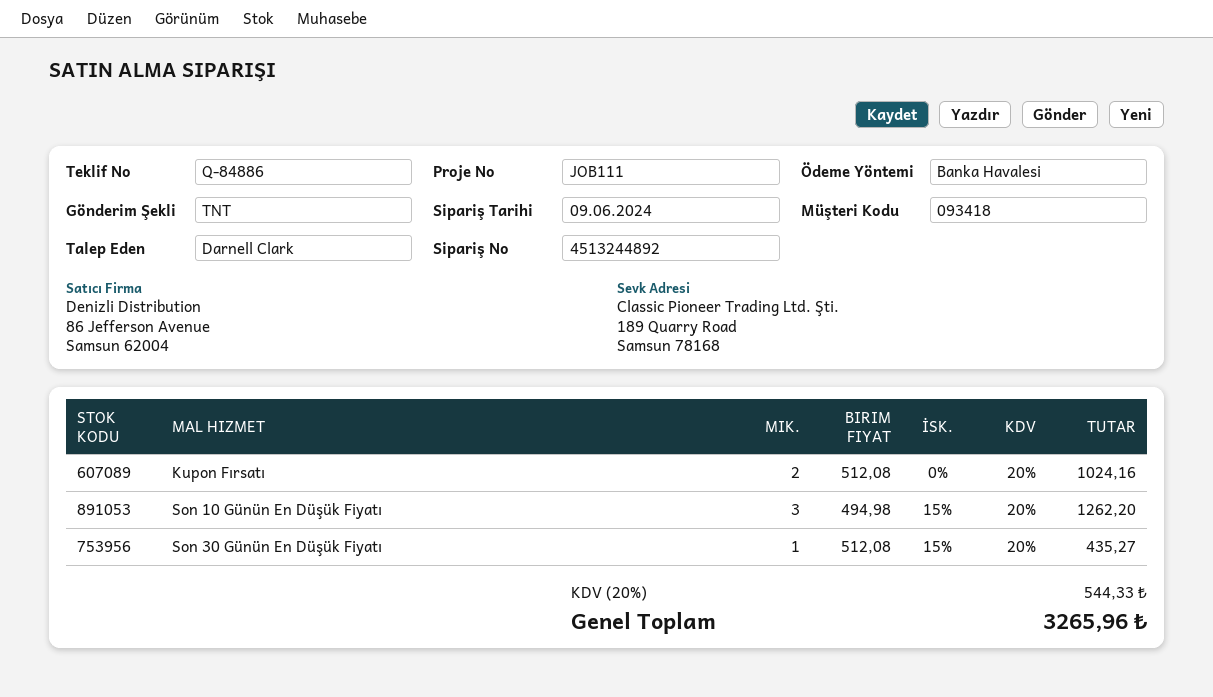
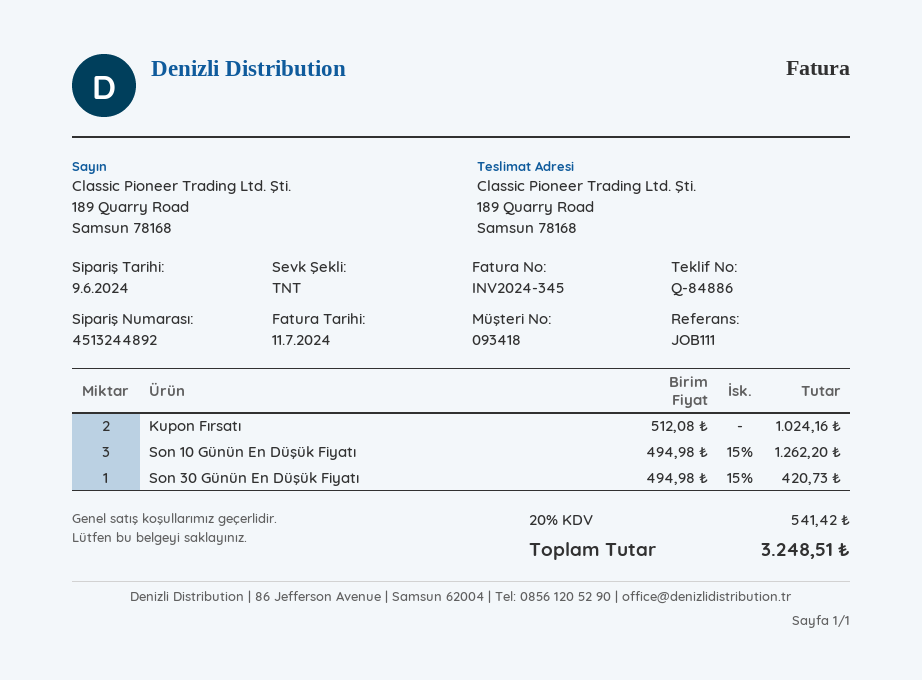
Son 30 Günün En Düşük Fiyatı: 1 x 512.08 - 15% = 435.27 -> 1 x 494.98 - 15% = 420.73
tax: 20% = 544.33 -> 20% = 541.42
total: 3265.96 -> 3248.51

